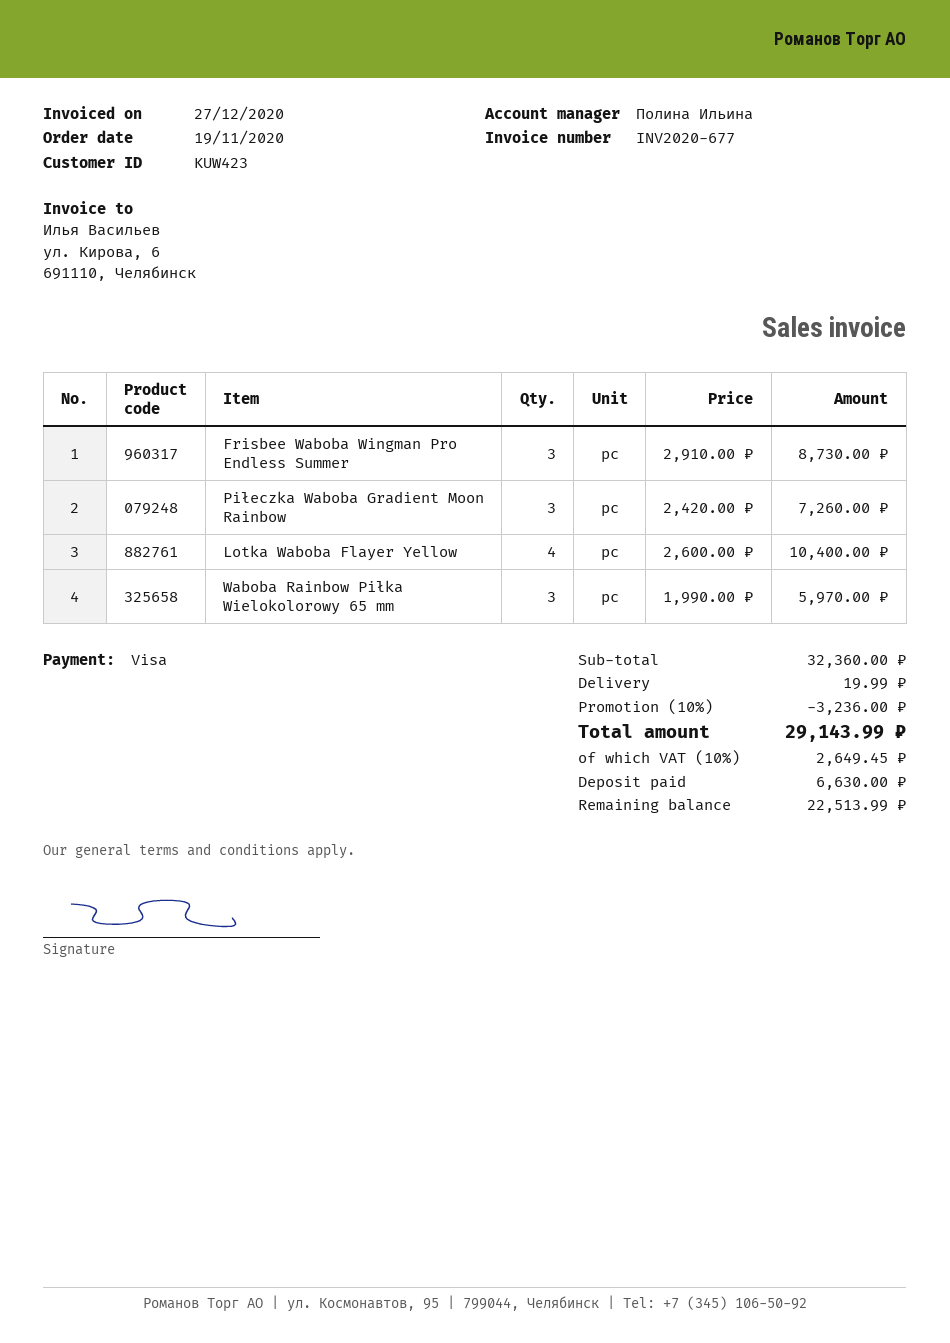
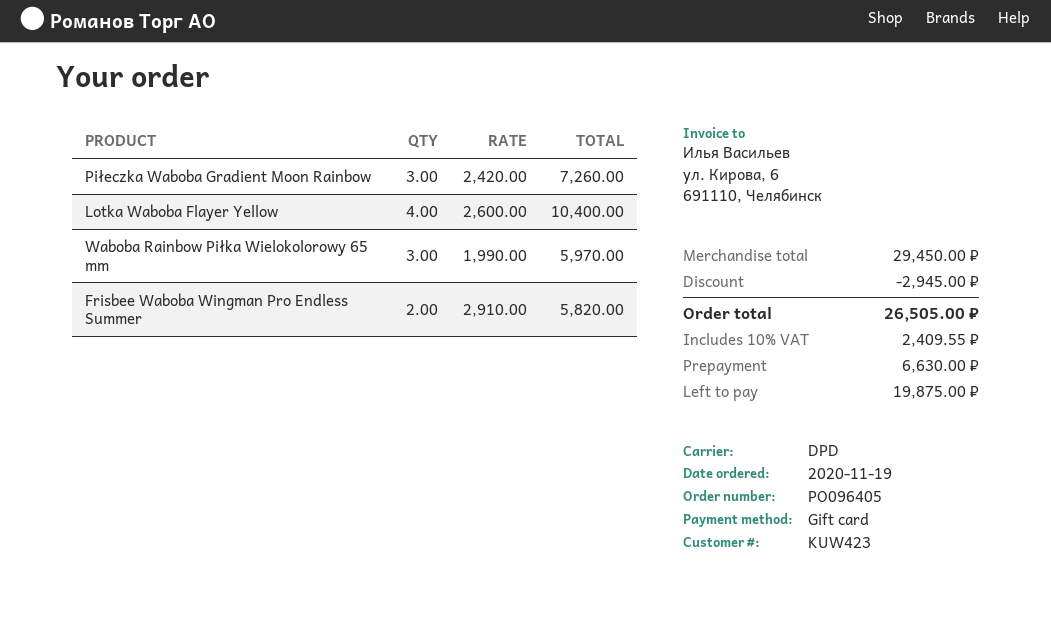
payment method: Visa -> gift card
Frisbee Waboba Wingman Pro Endless Summer: 3 x 2910.00 = 8730.00 -> 2 x 2910.00 = 5820.00
subtotal: 32360.00 -> 29450.00
discount: 3236.00 -> 2945.00
shipping: 19.99 -> none
tax: 10% = 2649.45 -> 10% = 2409.55
total: 29143.99 -> 26505.00
balance: 22513.99 -> 19875.00

